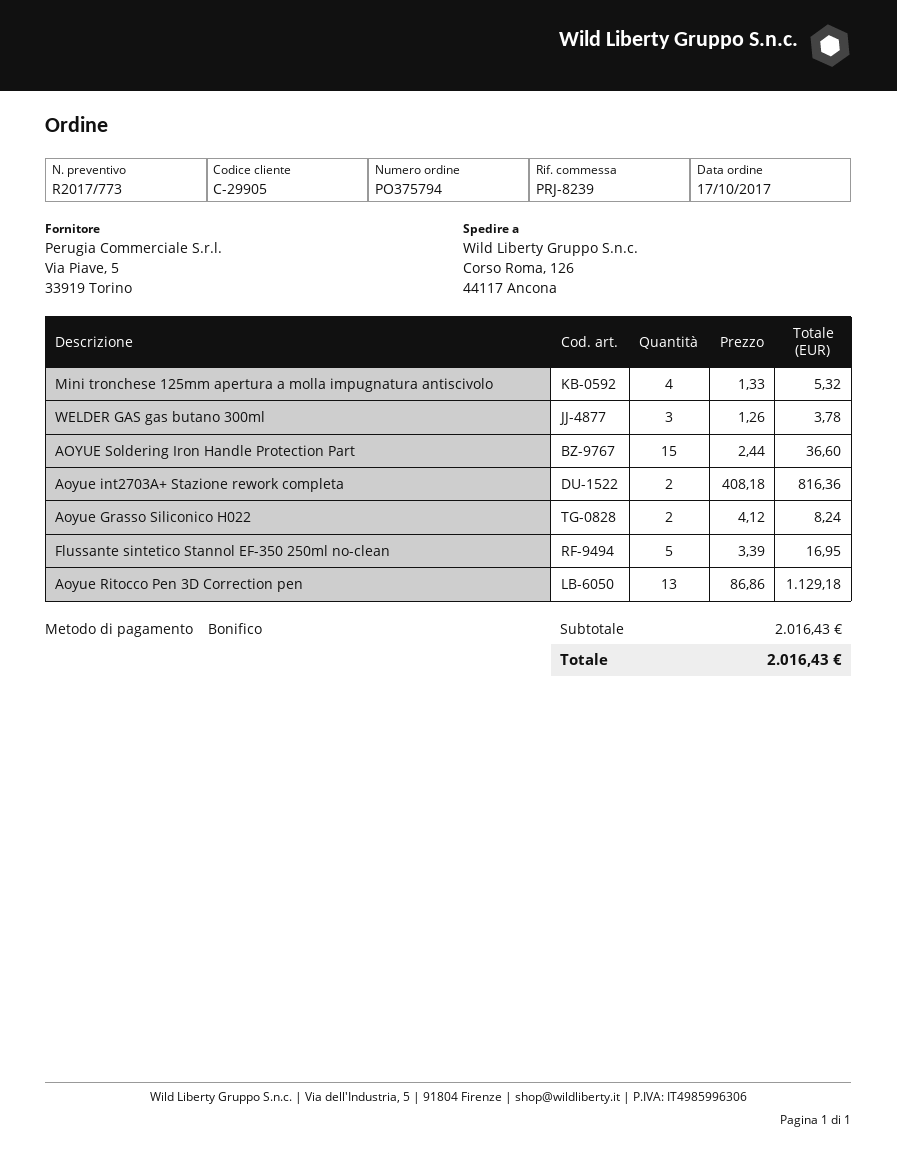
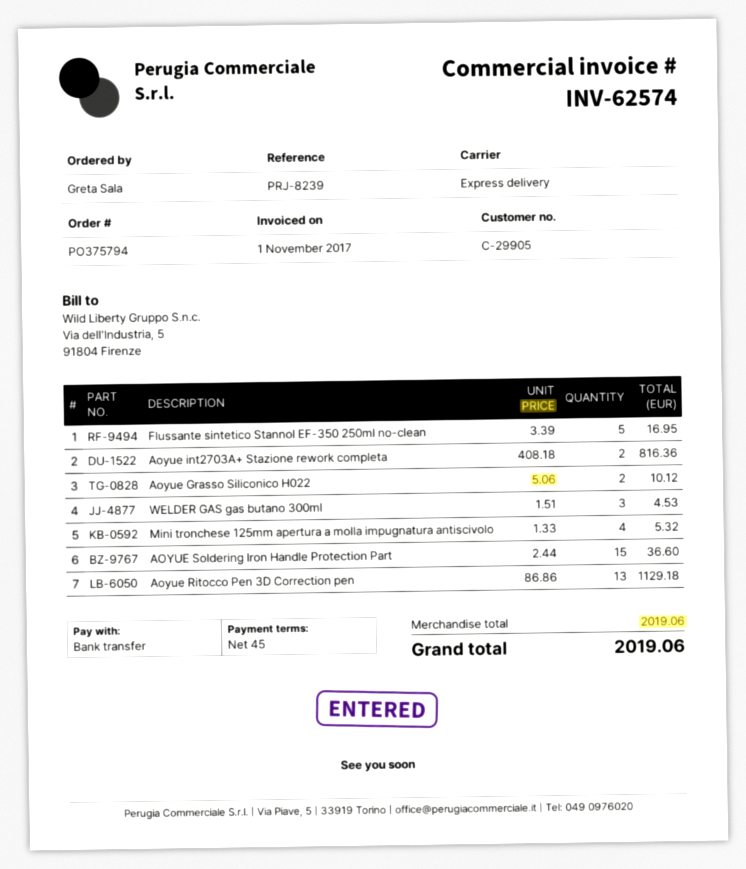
WELDER GAS gas butano 300ml: 3 x 1.26 = 3.78 -> 3 x 1.51 = 4.53
Aoyue Grasso Siliconico H022: 2 x 4.12 = 8.24 -> 2 x 5.06 = 10.12
subtotal: 2016.43 -> 2019.06
total: 2016.43 -> 2019.06

